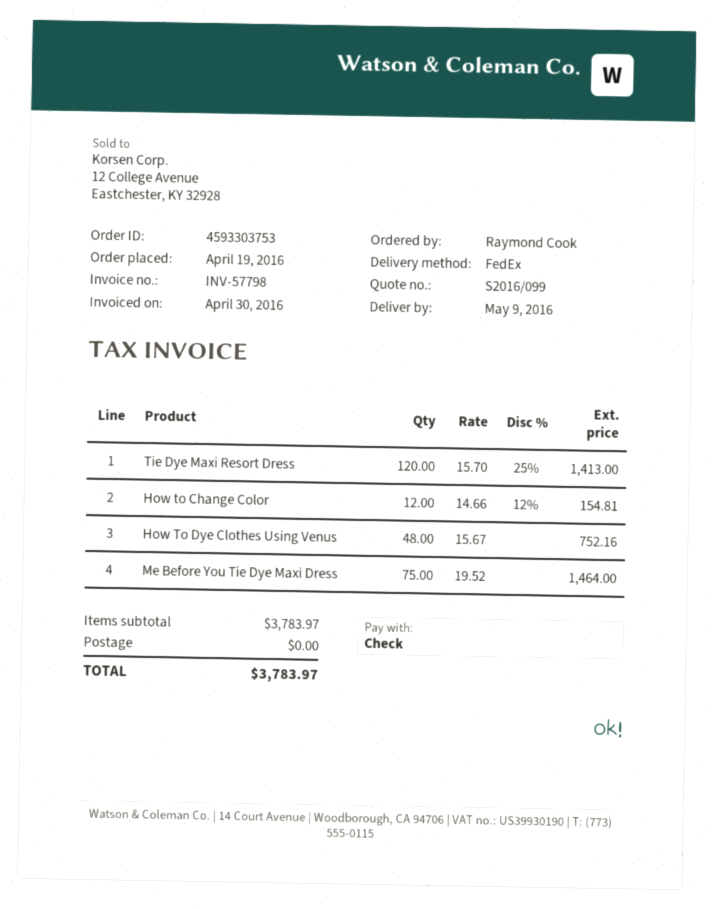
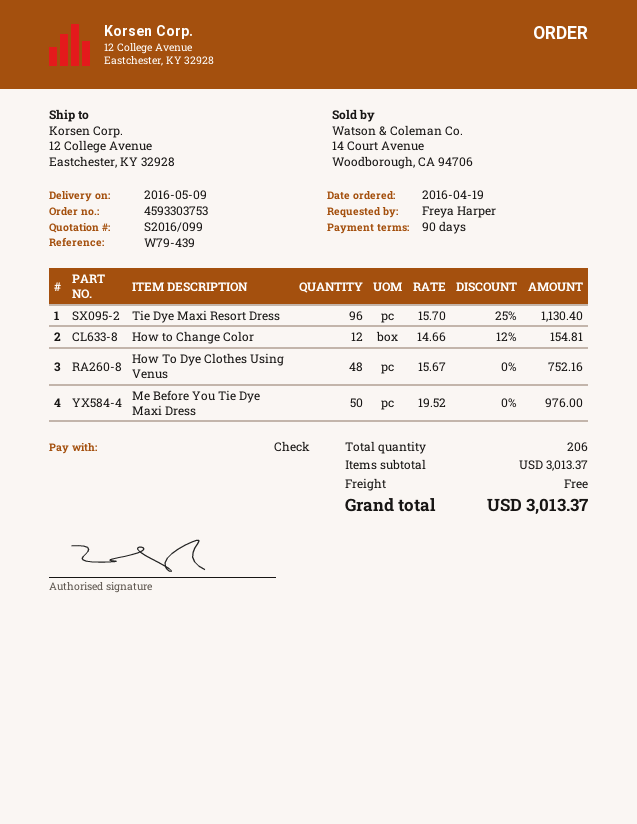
ordered by: Raymond Cook -> Freya Harper
Tie Dye Maxi Resort Dress: 120 x 15.70 - 25% = 1413.00 -> 96 x 15.70 - 25% = 1130.40
Me Before You Tie Dye Maxi Dress: 75 x 19.52 = 1464.00 -> 50 x 19.52 = 976.00
subtotal: 3783.97 -> 3013.37
total: 3783.97 -> 3013.37

